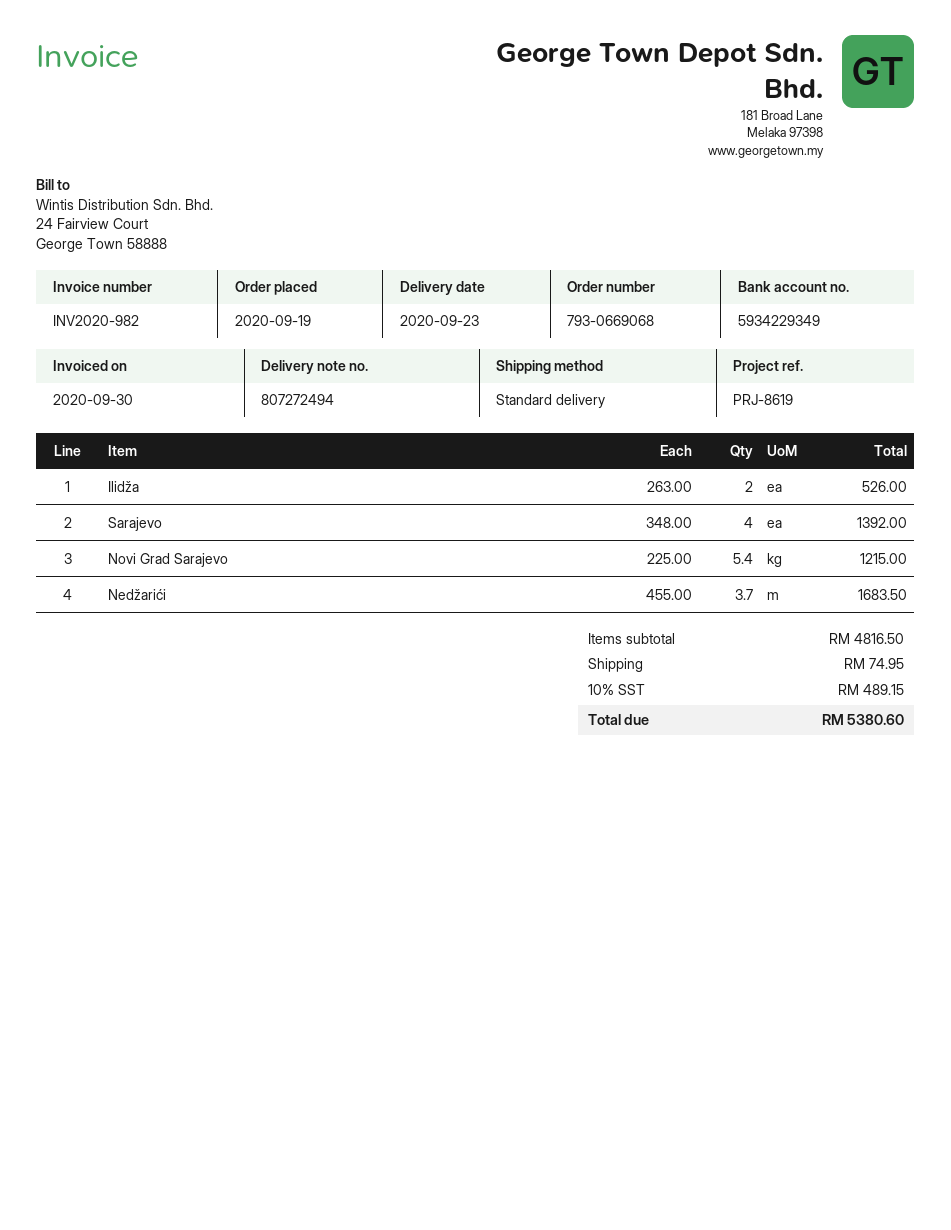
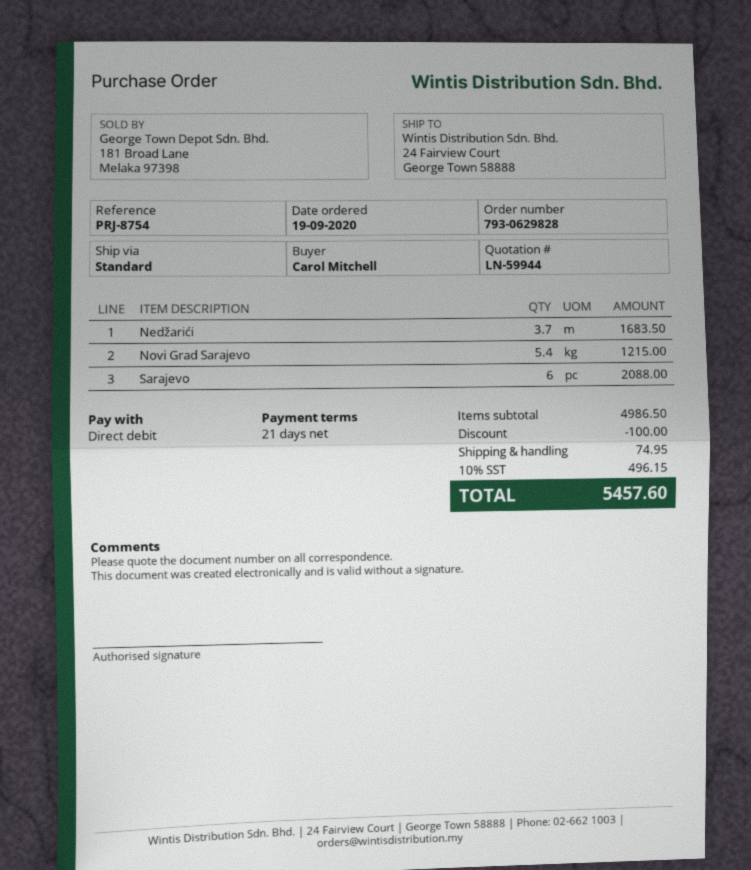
order number: 793-0669068 -> 793-0629828
reference: PRJ-8619 -> PRJ-8754
Ilidža: 2 for 526.00 -> none
Sarajevo: 4 for 1392.00 -> 6 for 2088.00
subtotal: 4816.50 -> 4986.50
discount: none -> 100.00
tax: 10% = 489.15 -> 10% = 496.15
total: 5380.60 -> 5457.60

